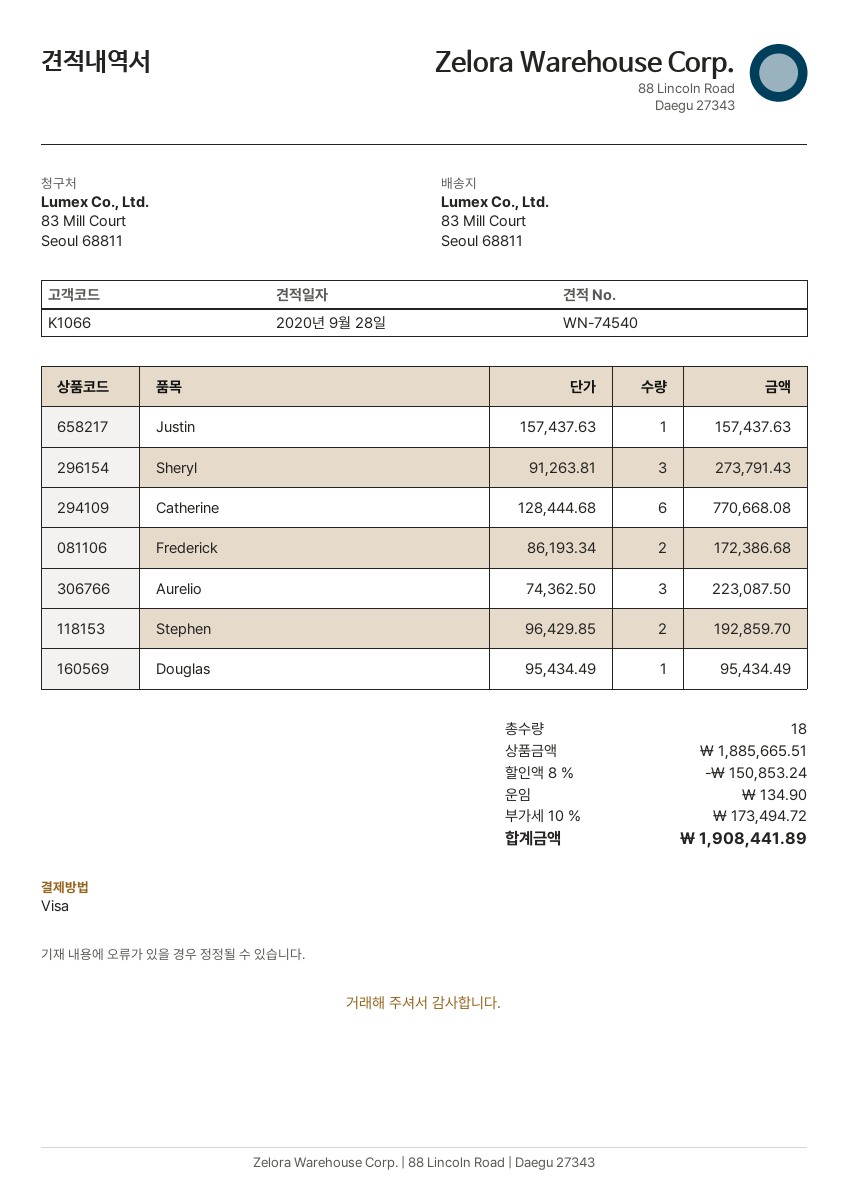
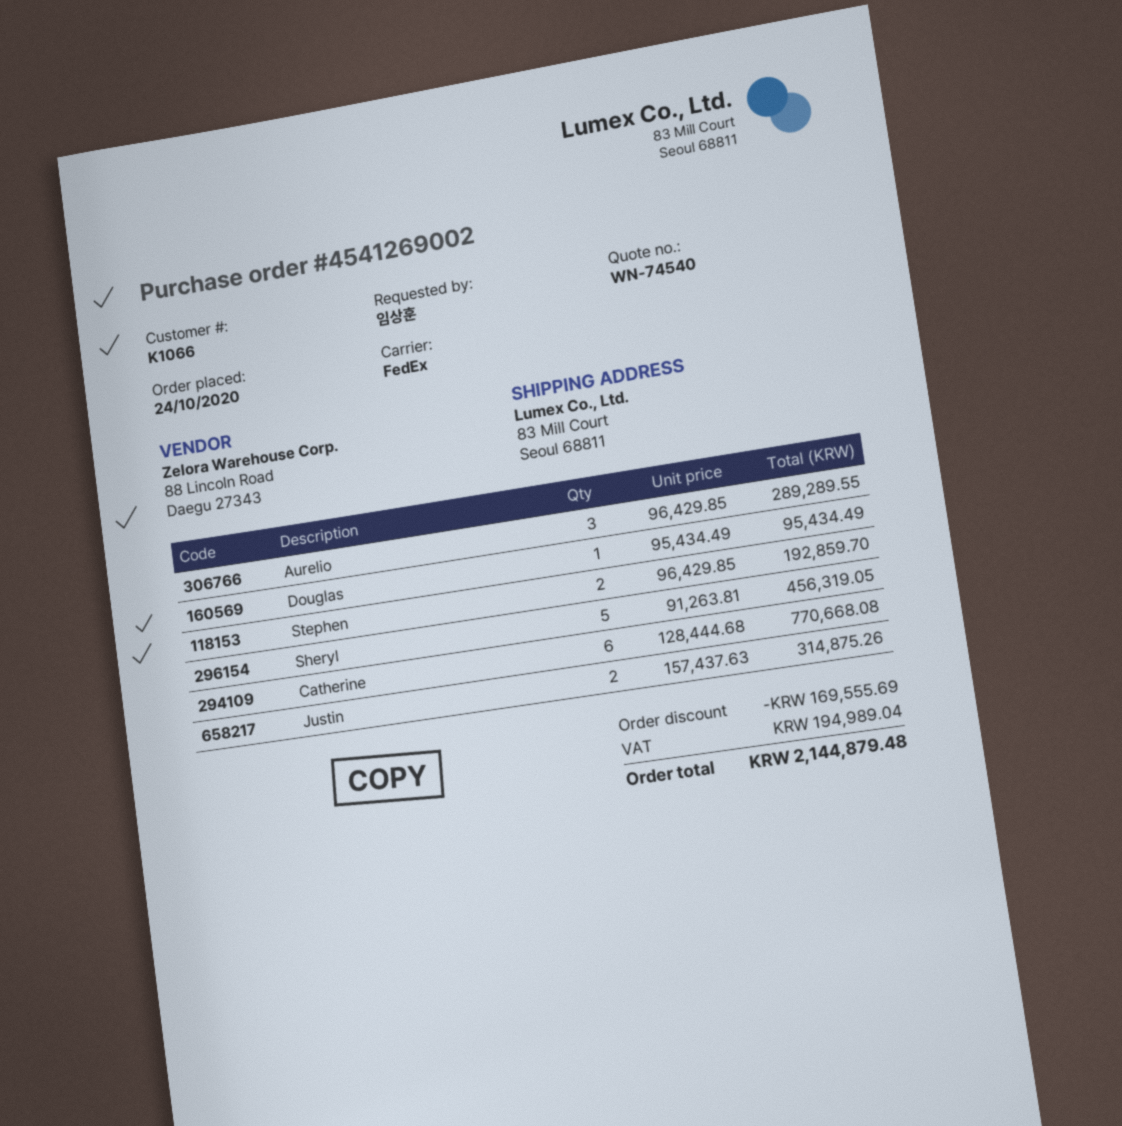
Justin: 1 x 157437.63 = 157437.63 -> 2 x 157437.63 = 314875.26
Sheryl: 3 x 91263.81 = 273791.43 -> 5 x 91263.81 = 456319.05
Frederick: 2 x 86193.34 = 172386.68 -> none
Aurelio: 3 x 74362.50 = 223087.50 -> 3 x 96429.85 = 289289.55
discount: 150853.24 -> 169555.69
shipping: 134.90 -> none
tax: 173494.72 -> 194989.04
total: 1908441.89 -> 2144879.48

